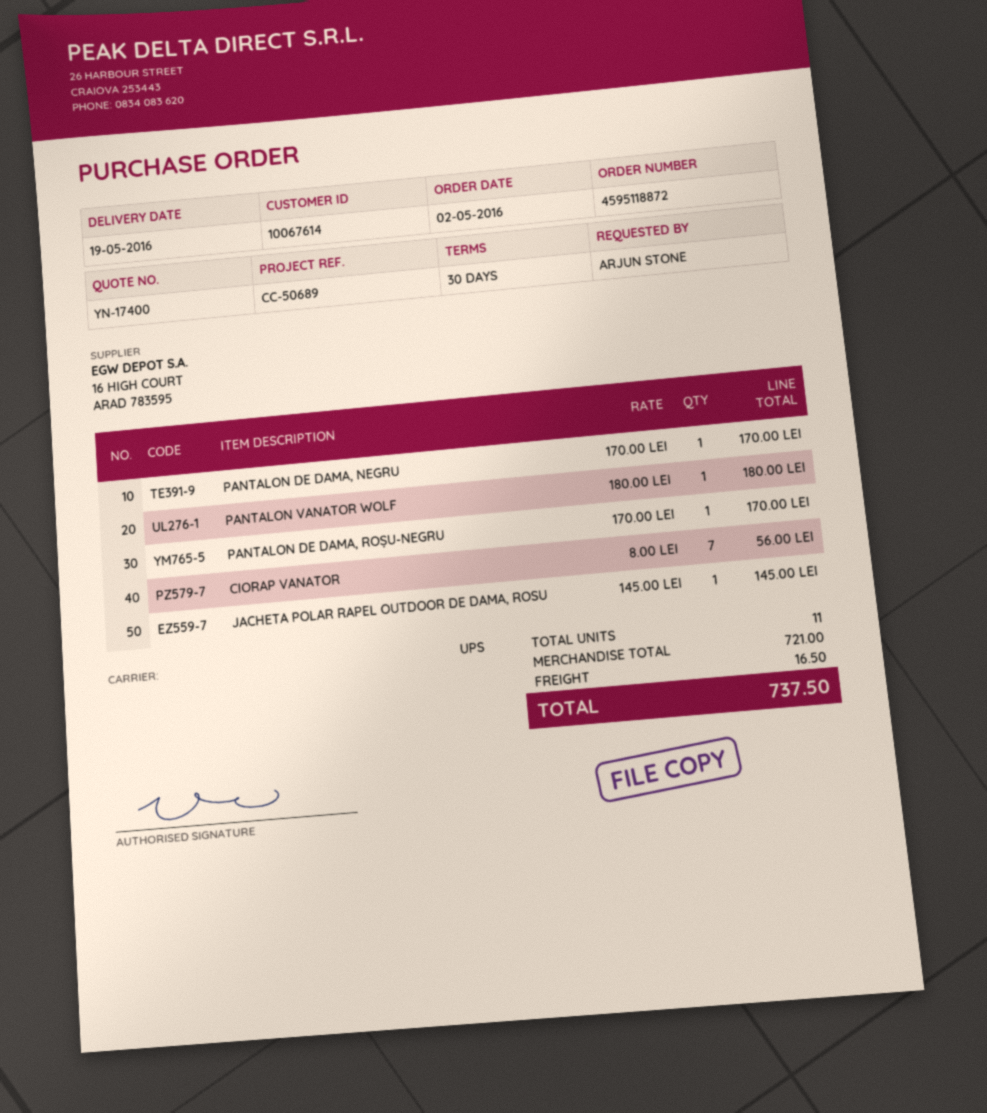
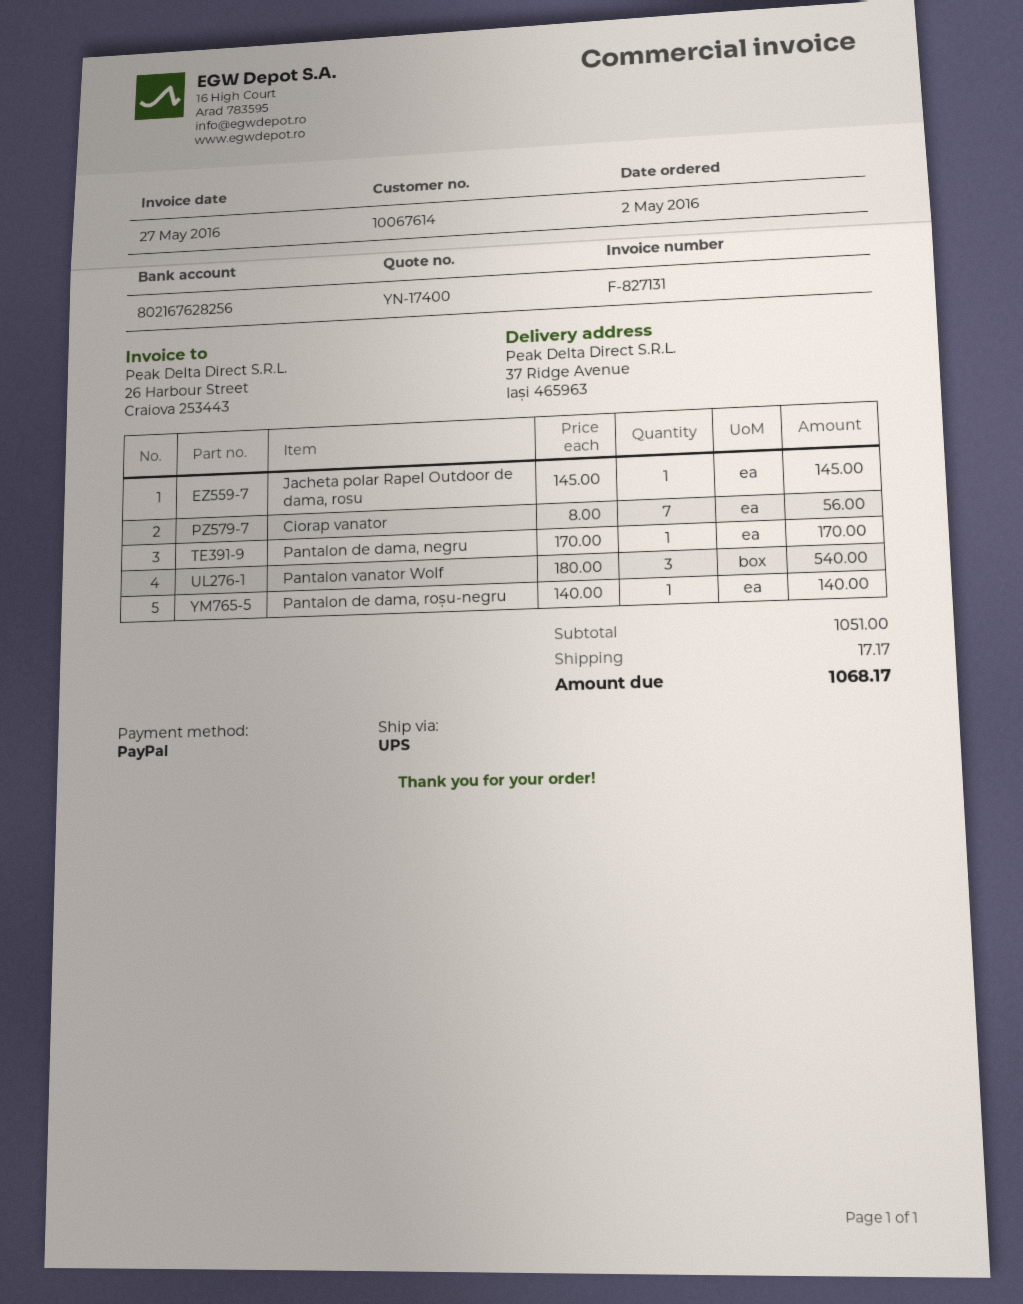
PANTALON VANATOR WOLF: 1 x 180.00 = 180.00 -> 3 x 180.00 = 540.00
PANTALON DE DAMA, ROȘU-NEGRU: 1 x 170.00 = 170.00 -> 1 x 140.00 = 140.00
subtotal: 721.00 -> 1051.00
shipping: 16.50 -> 17.17
total: 737.50 -> 1068.17

